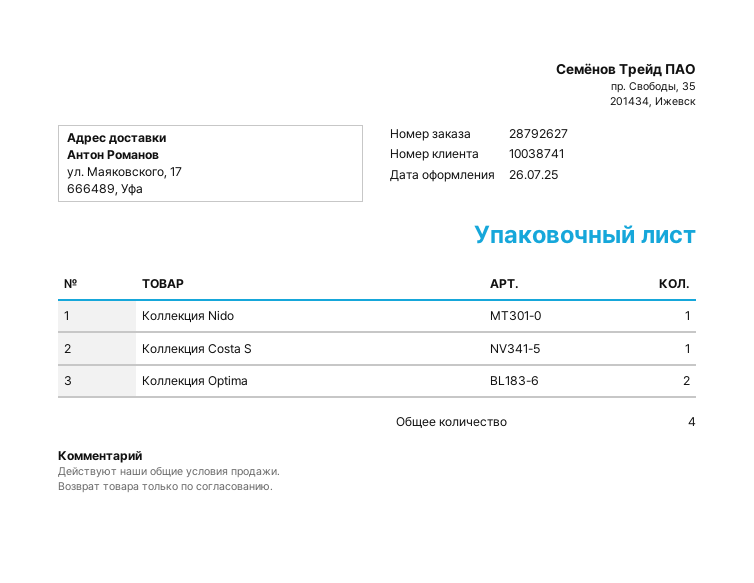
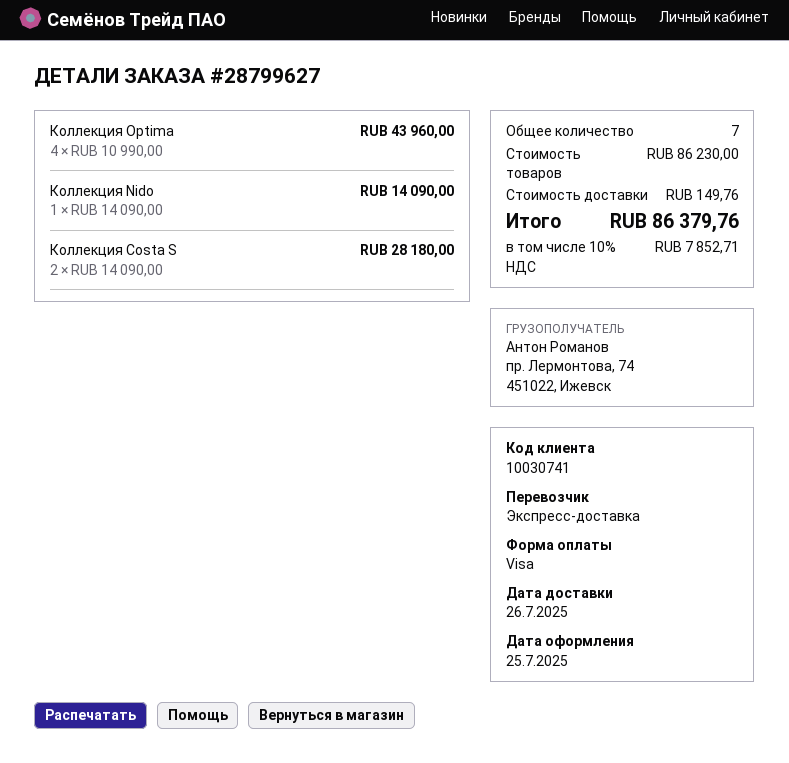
order number: 28792627 -> 28799627
order date: 2025-07-26 -> 2025-07-25
customer number: 10038741 -> 10030741
ship to: ул. Маяковского, 17, 666489, Уфа -> пр. Лермонтова, 74, 451022, Ижевск
Коллекция Costa S: 1 -> 2
Коллекция Optima: 2 -> 4
total quantity: 4 -> 7

